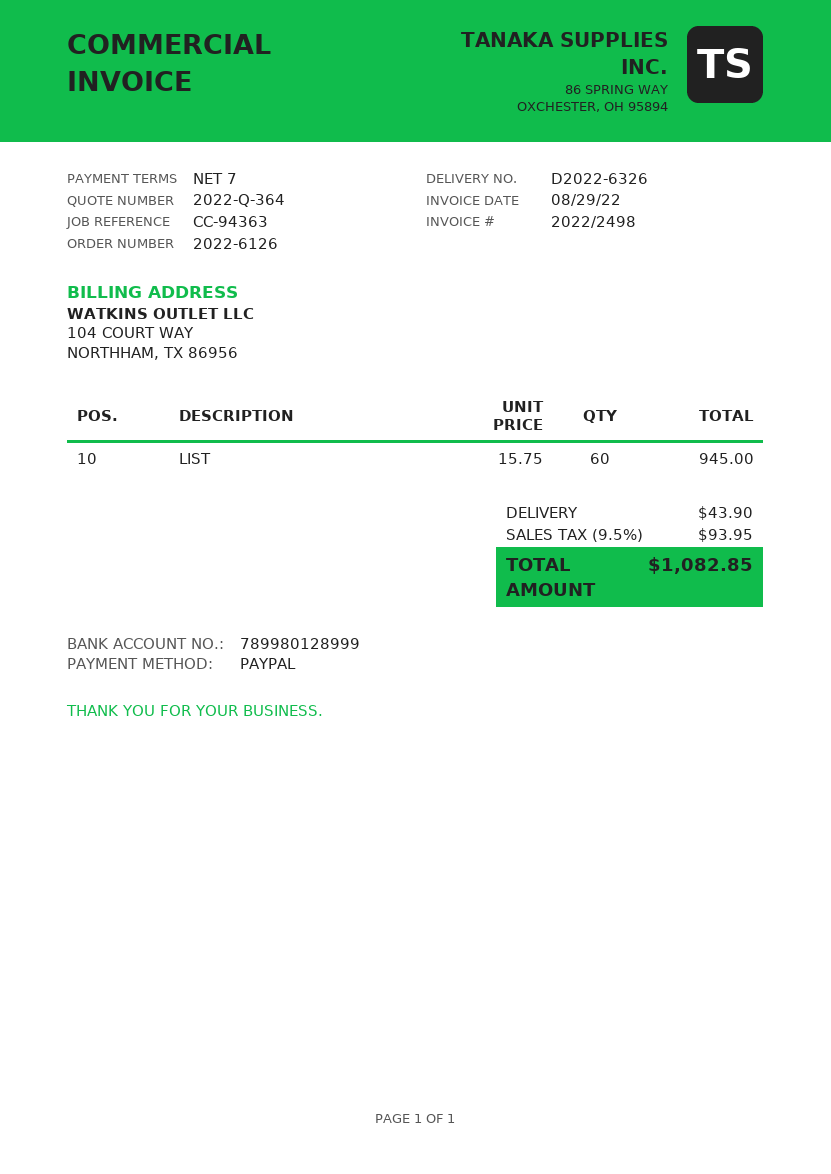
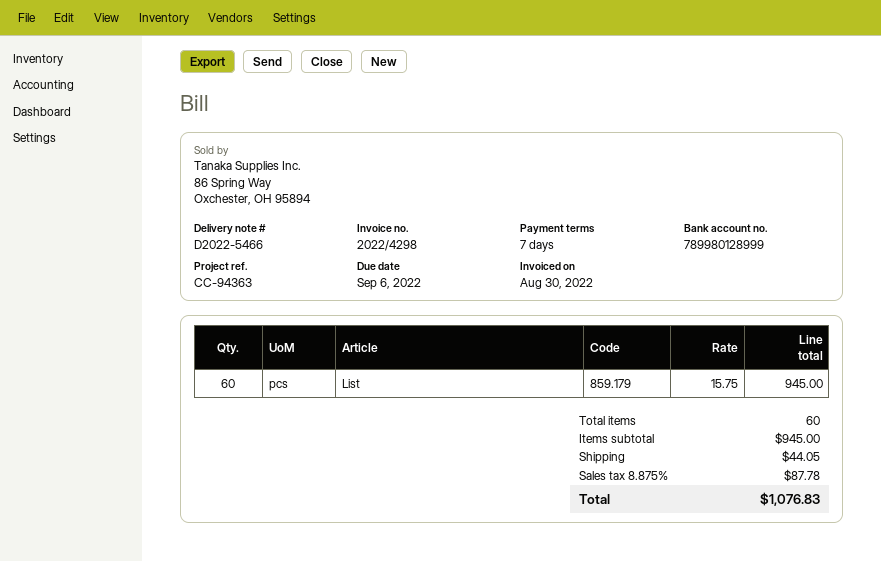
delivery note number: D2022-6326 -> D2022-5466
invoice number: 2022/2498 -> 2022/4298
invoice date: 2022-08-29 -> 2022-08-30
shipping: 43.90 -> 44.05
tax: 9.5% = 93.95 -> 8.875% = 87.78
total: 1082.85 -> 1076.83

